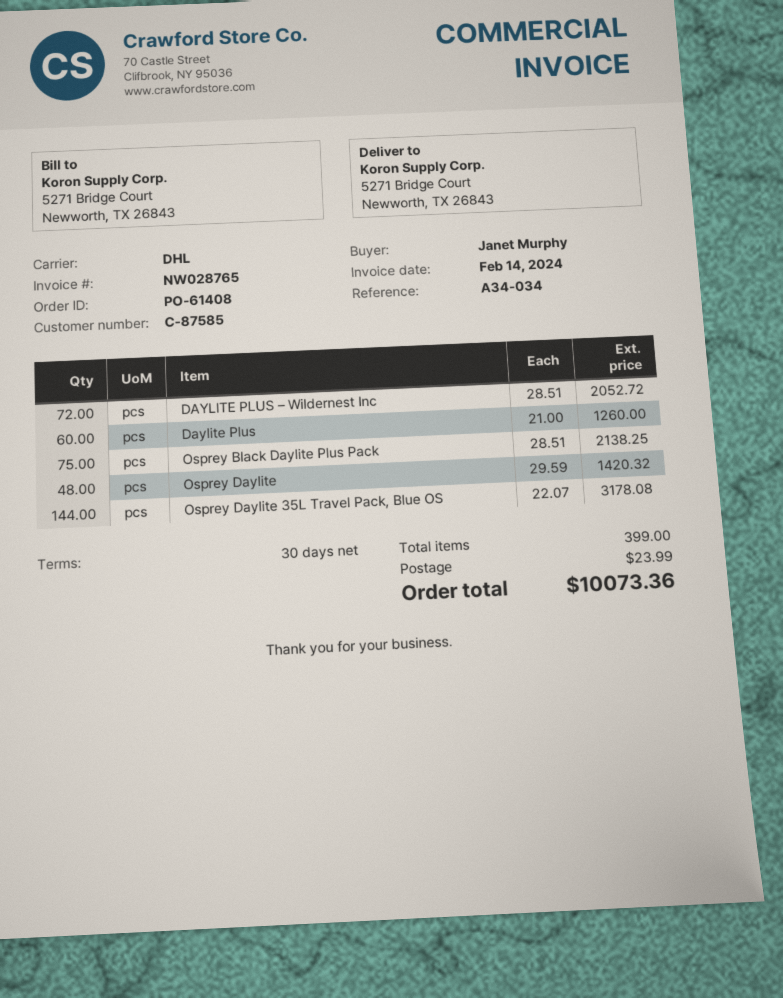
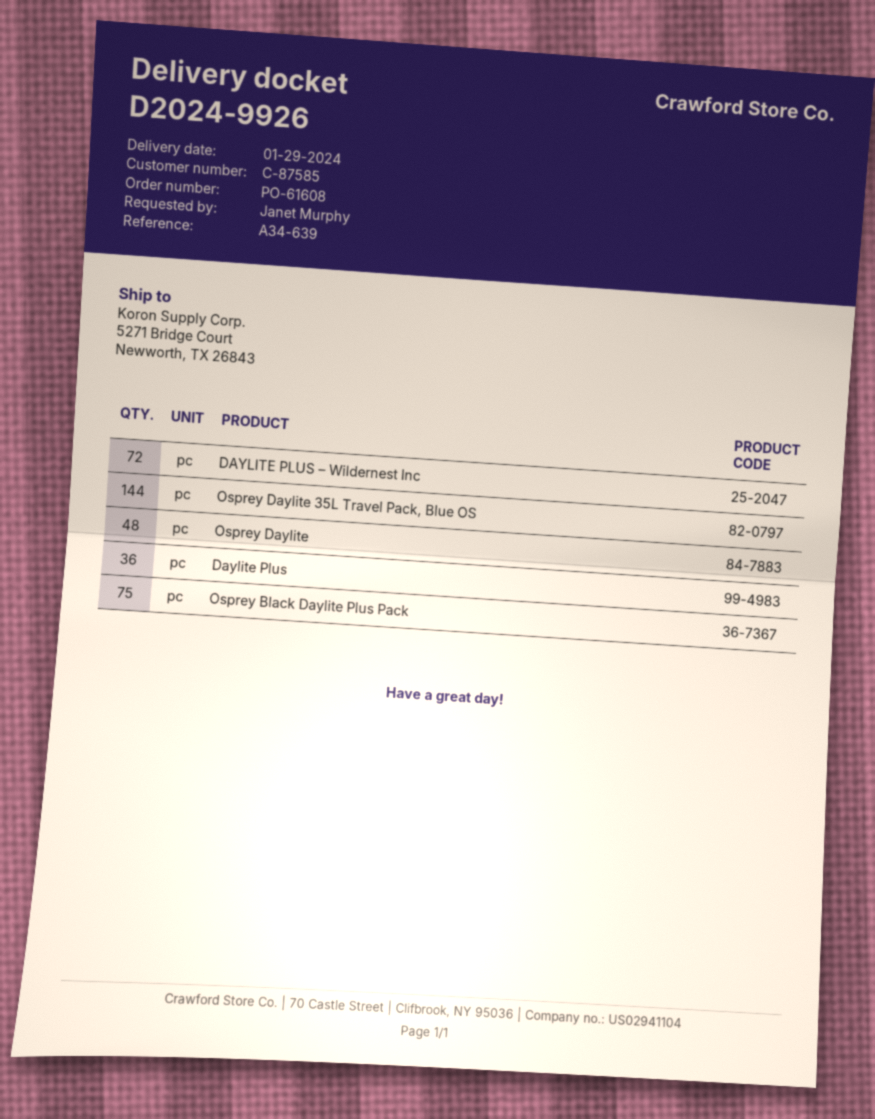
order number: PO-61408 -> PO-61608
reference: A34-034 -> A34-639
Daylite Plus: 60 -> 36

